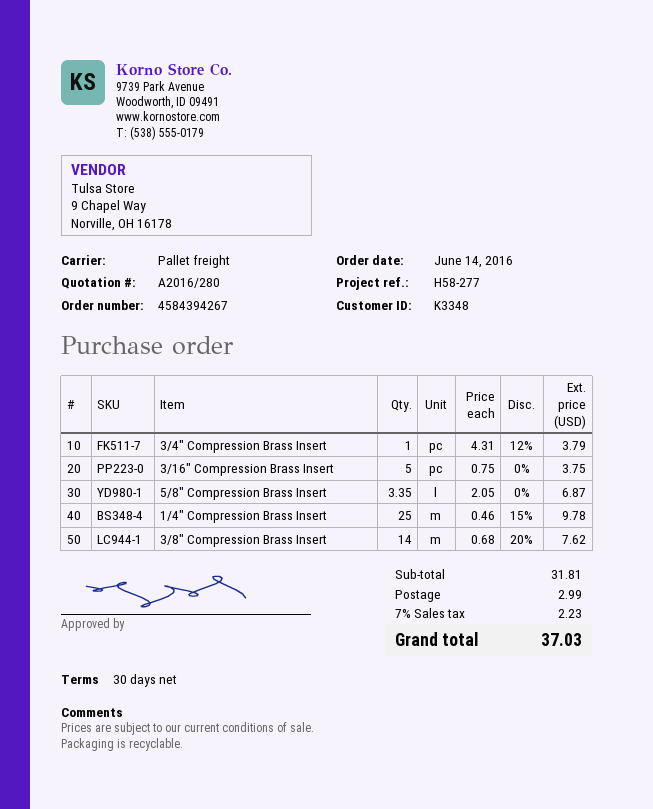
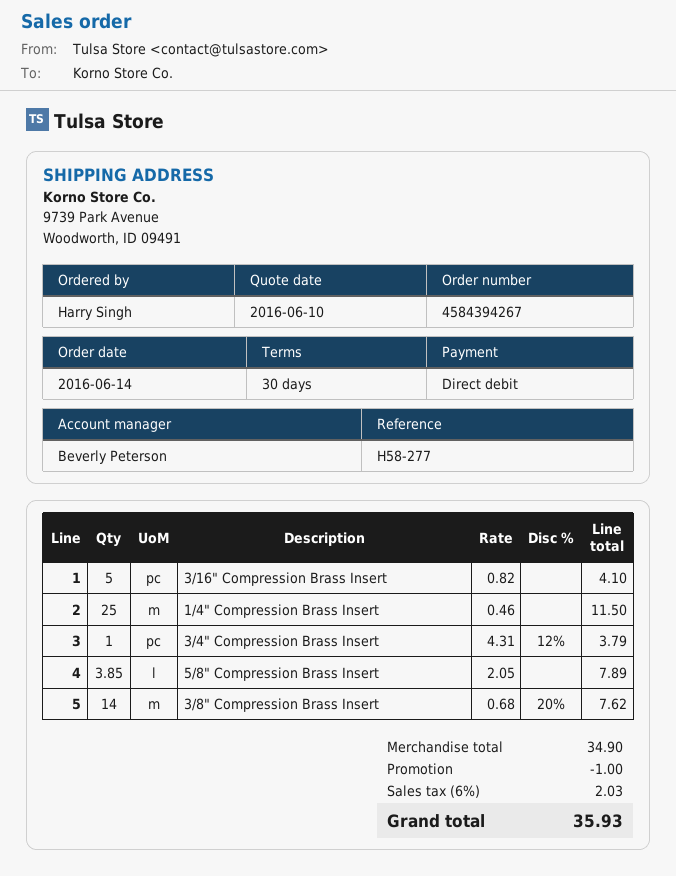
3/16" Compression Brass Insert: 5 x 0.75 = 3.75 -> 5 x 0.82 = 4.10
5/8" Compression Brass Insert: 3.35 x 2.05 = 6.87 -> 3.85 x 2.05 = 7.89
1/4" Compression Brass Insert: 25 x 0.46 - 15% = 9.78 -> 25 x 0.46 = 11.50
subtotal: 31.81 -> 34.90
discount: none -> 1.00
shipping: 2.99 -> none
tax: 7% = 2.23 -> 6% = 2.03
total: 37.03 -> 35.93

